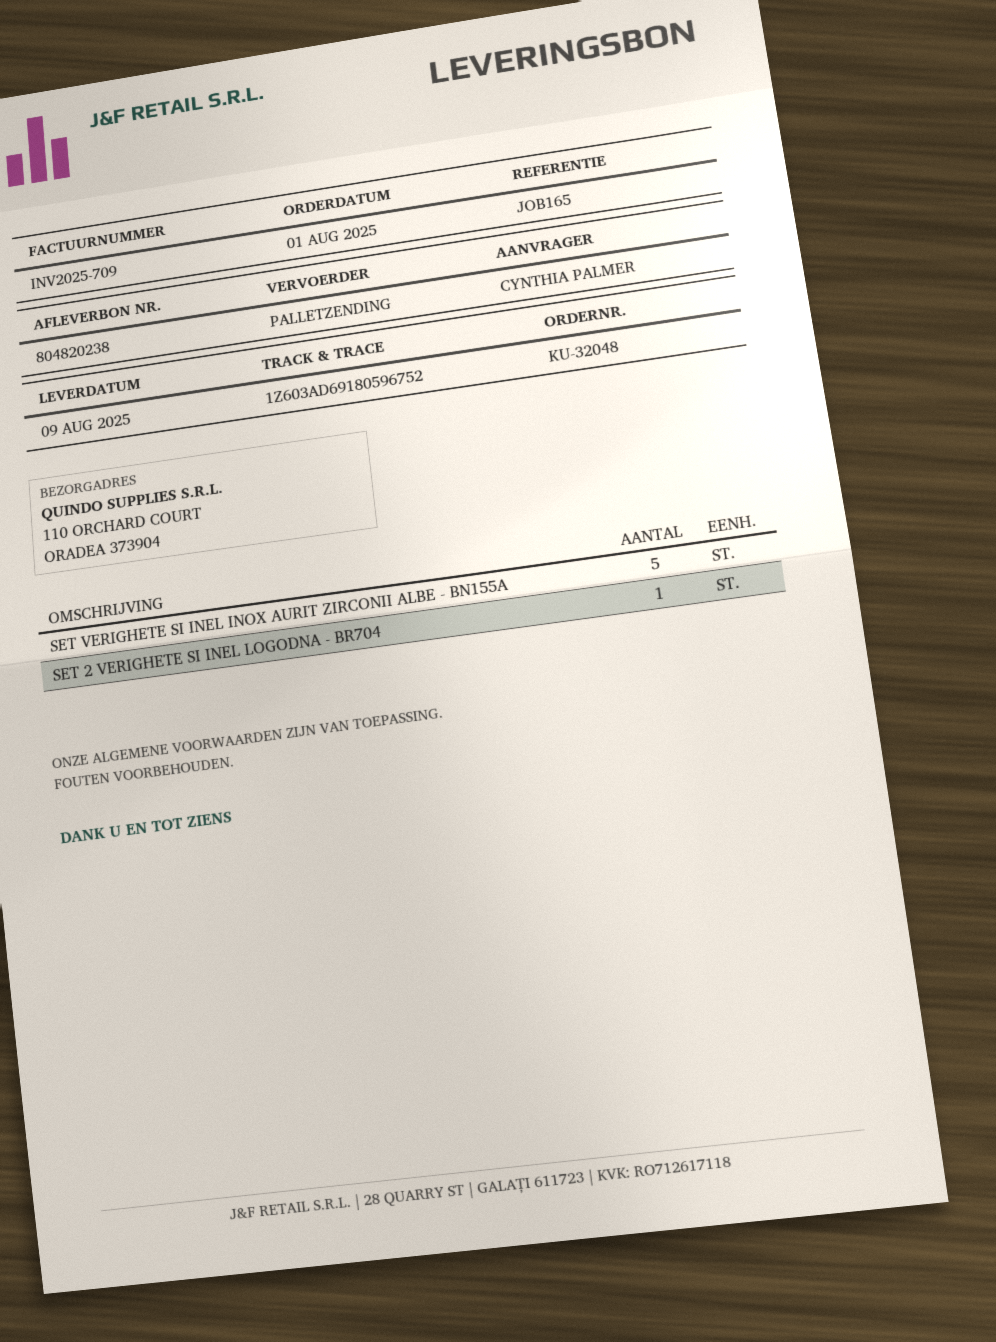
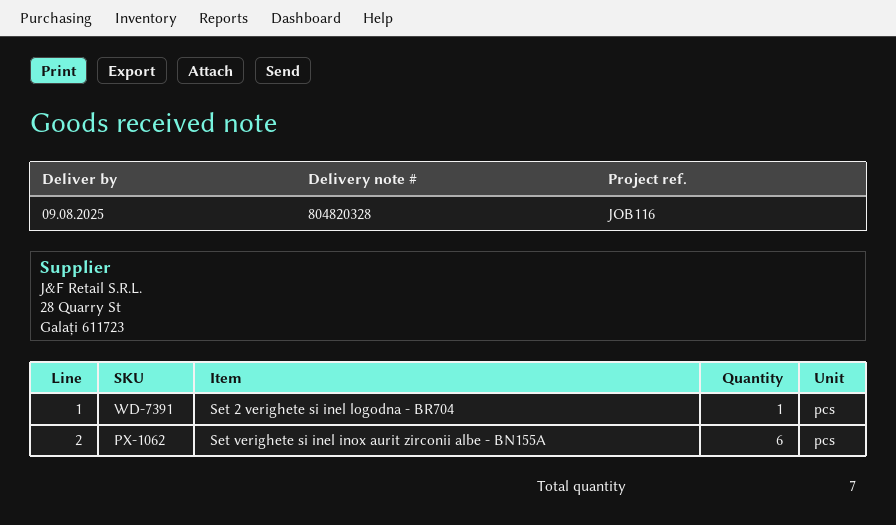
delivery note number: 804820238 -> 804820328
reference: JOB165 -> JOB116
SET VERIGHETE SI INEL INOX AURIT ZIRCONII ALBE - BN155A: 5 -> 6

